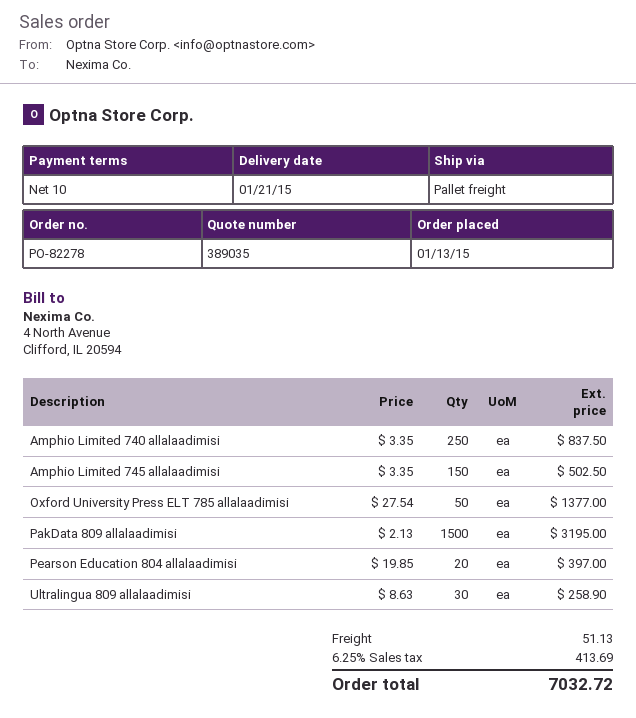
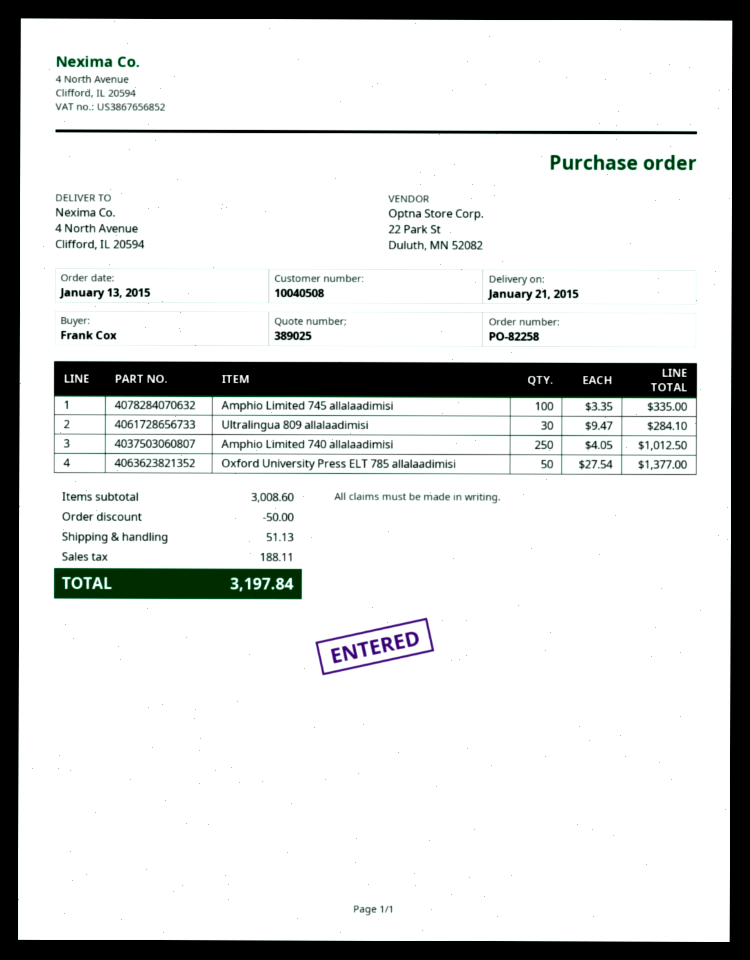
quote number: 389035 -> 389025
order number: PO-82278 -> PO-82258
Amphio Limited 740 allalaadimisi: 250 x 3.35 = 837.50 -> 250 x 4.05 = 1012.50
Amphio Limited 745 allalaadimisi: 150 x 3.35 = 502.50 -> 100 x 3.35 = 335.00
PakData 809 allalaadimisi: 1500 x 2.13 = 3195.00 -> none
Pearson Education 804 allalaadimisi: 20 x 19.85 = 397.00 -> none
Ultralingua 809 allalaadimisi: 30 x 8.63 = 258.90 -> 30 x 9.47 = 284.10
discount: none -> 50.00
tax: 413.69 -> 188.11
total: 7032.72 -> 3197.84

